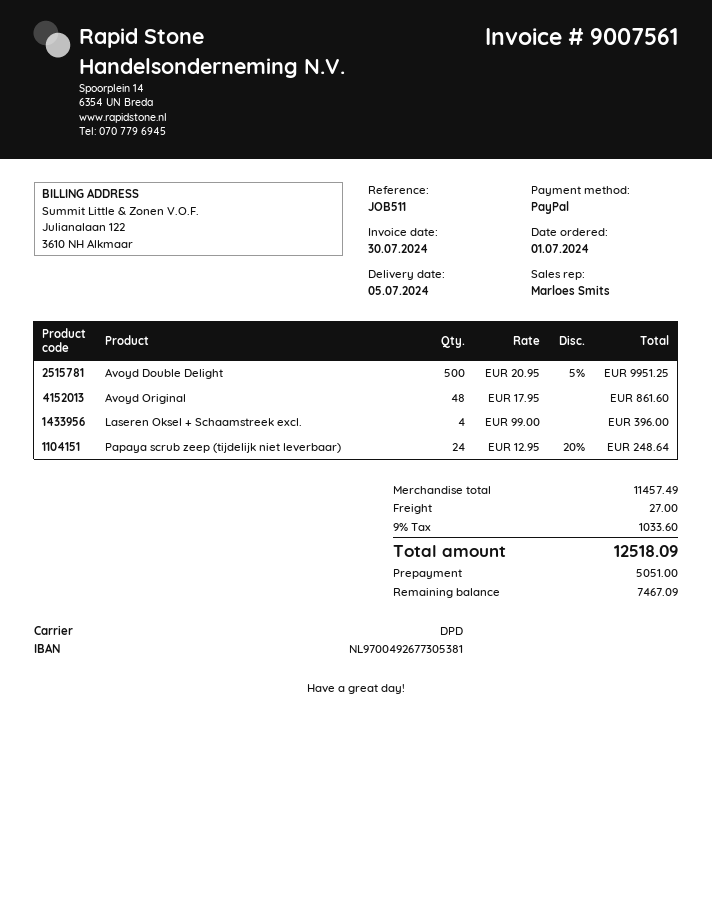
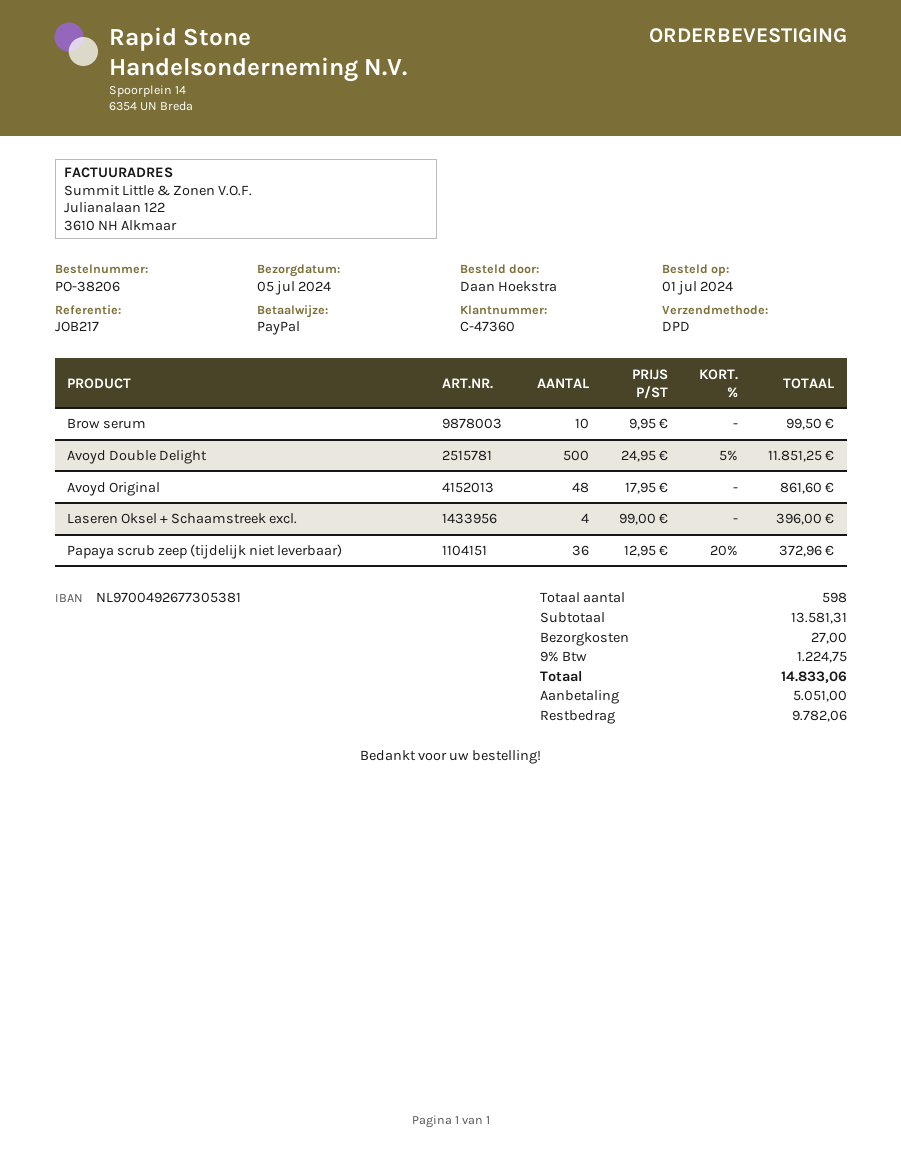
reference: JOB511 -> JOB217
Avoyd Double Delight: 500 x 20.95 - 5% = 9951.25 -> 500 x 24.95 - 5% = 11851.25
Papaya scrub zeep (tijdelijk niet leverbaar): 24 x 12.95 - 20% = 248.64 -> 36 x 12.95 - 20% = 372.96
Brow serum: none -> 10 x 9.95 = 99.50
subtotal: 11457.49 -> 13581.31
tax: 9% = 1033.60 -> 9% = 1224.75
total: 12518.09 -> 14833.06
balance: 7467.09 -> 9782.06

